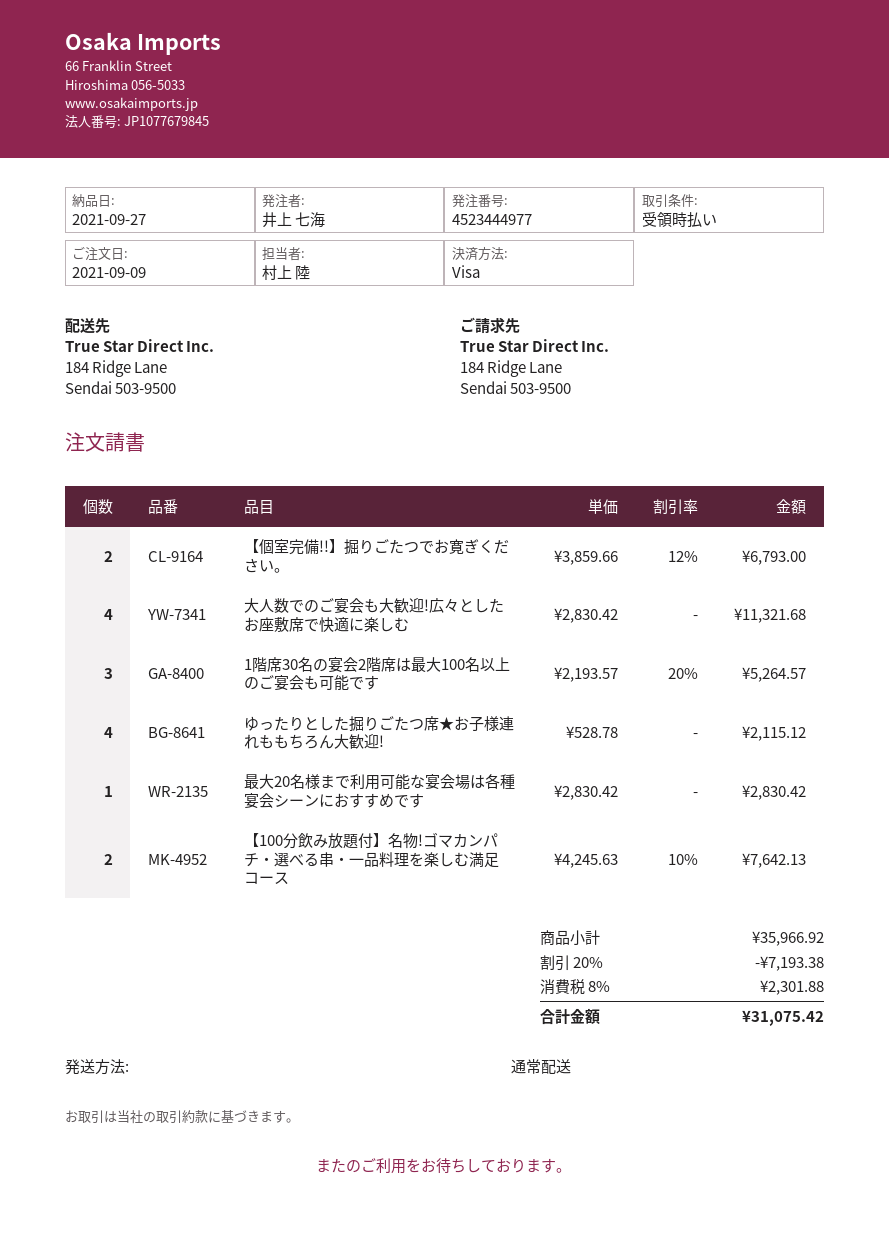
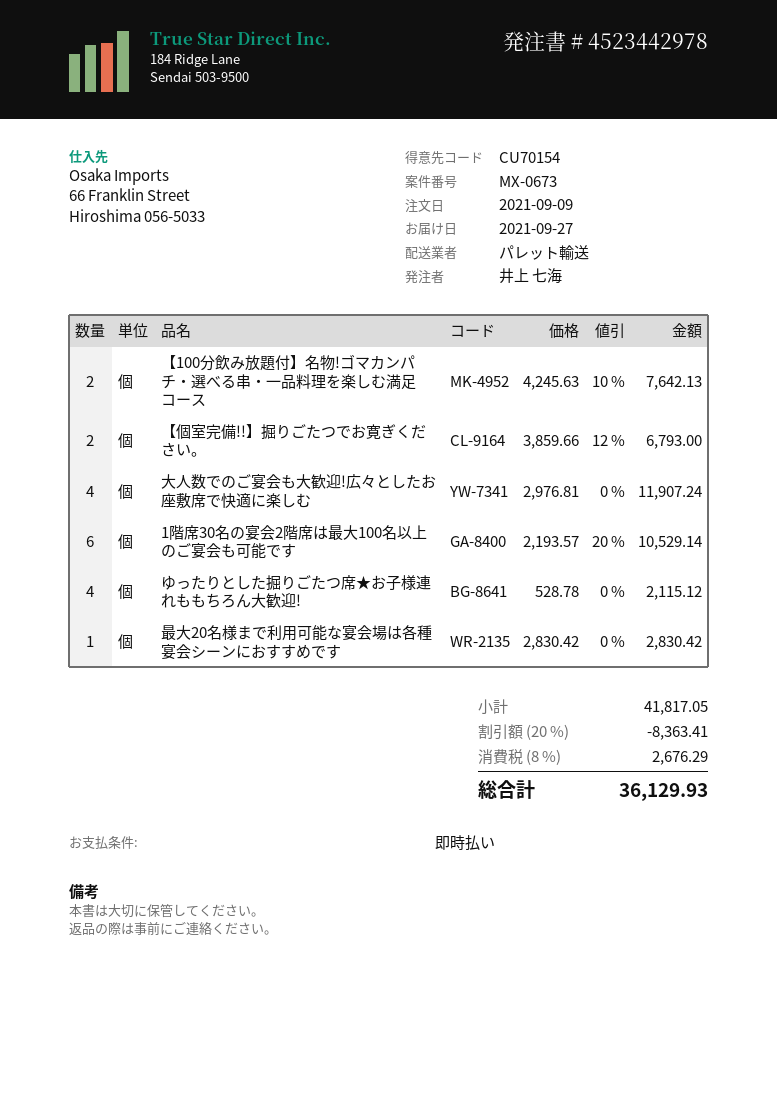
order number: 4523444977 -> 4523442978
shipping method: standard -> pallet freight
大人数でのご宴会も大歓迎!広々としたお座敷席で快適に楽しむ: 4 x 2830.42 = 11321.68 -> 4 x 2976.81 = 11907.24
1階席30名の宴会2階席は最大100名以上のご宴会も可能です: 3 x 2193.57 - 20% = 5264.57 -> 6 x 2193.57 - 20% = 10529.14
subtotal: 35966.92 -> 41817.05
discount: 20% = 7193.38 -> 20% = 8363.41
tax: 8% = 2301.88 -> 8% = 2676.29
total: 31075.42 -> 36129.93

